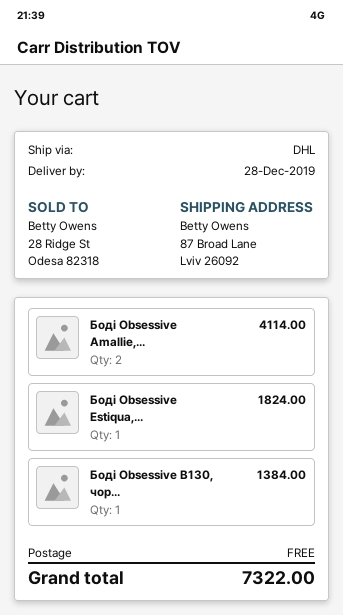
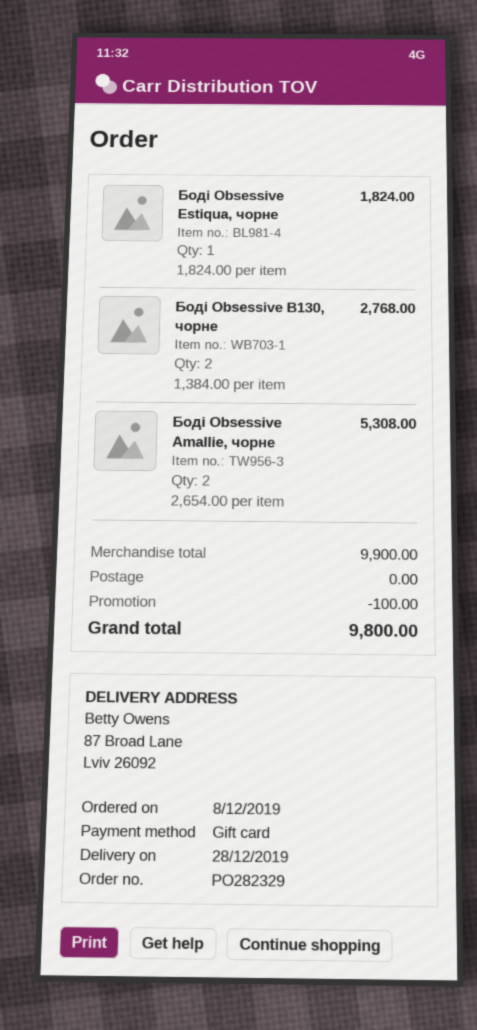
Боді Obsessive Amallie,...: 2 for 4114.00 -> 2 for 5308.00
Боді Obsessive B130, чор...: 1 for 1384.00 -> 2 for 2768.00
discount: none -> 100.00
total: 7322.00 -> 9800.00

